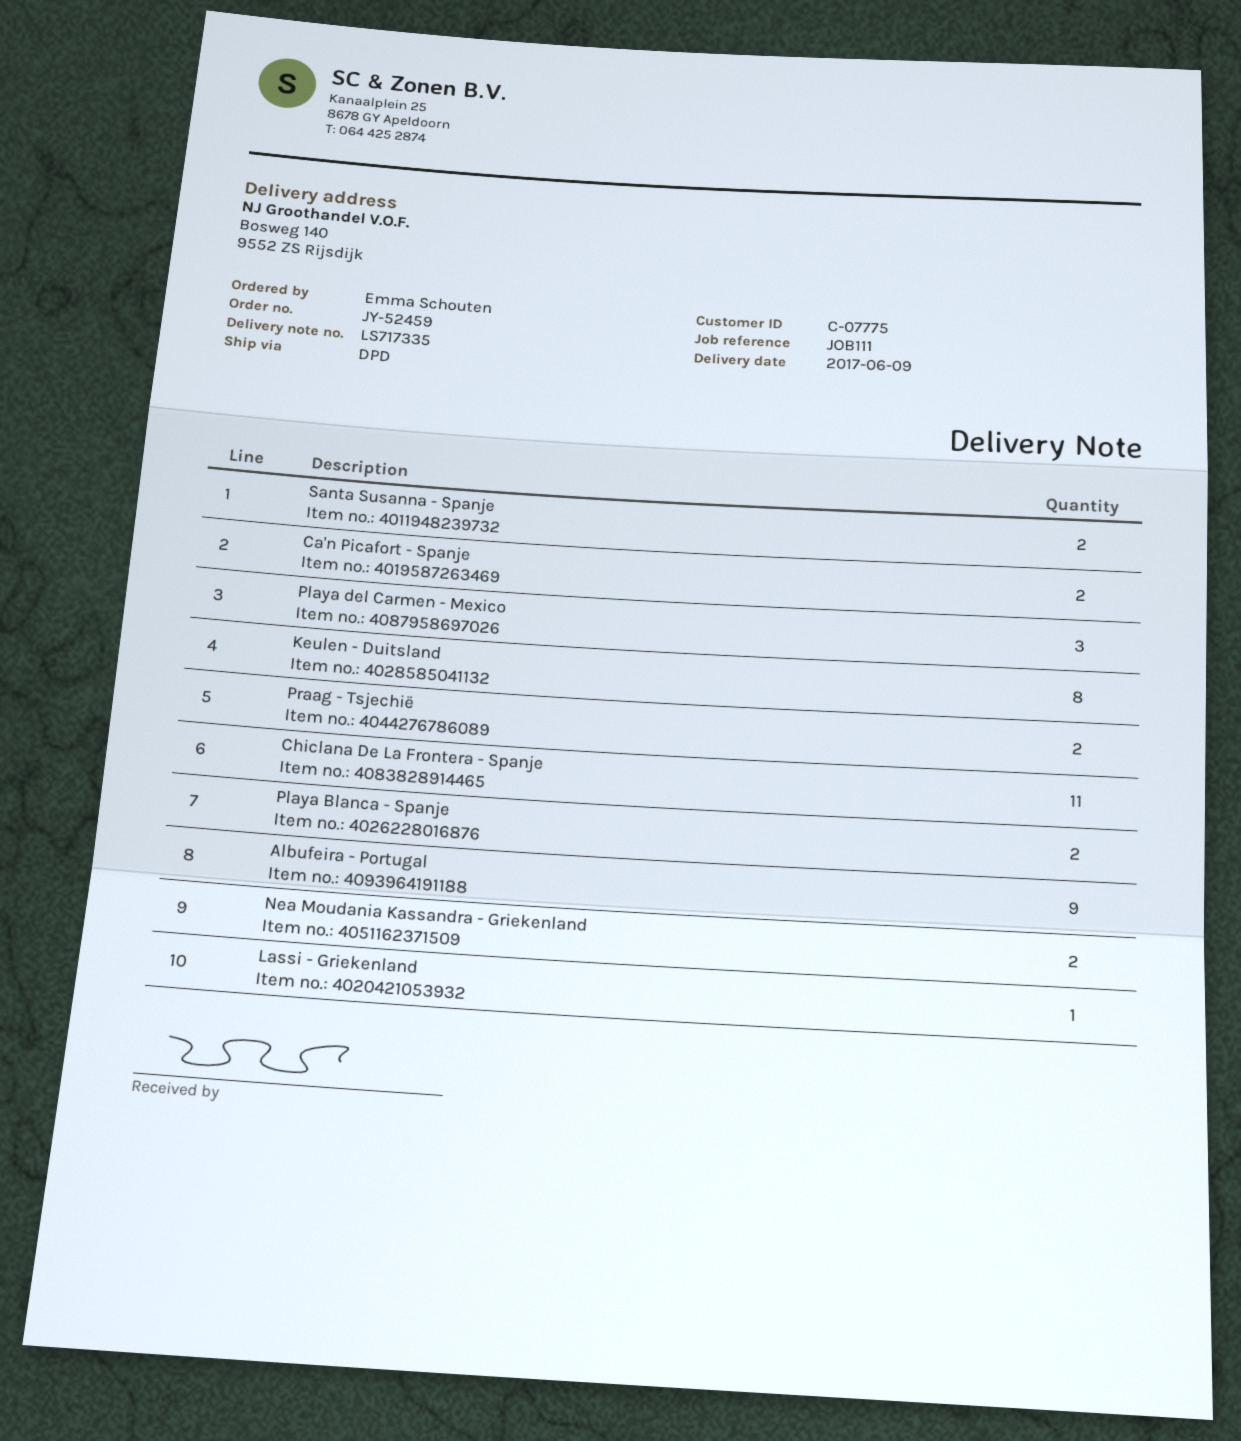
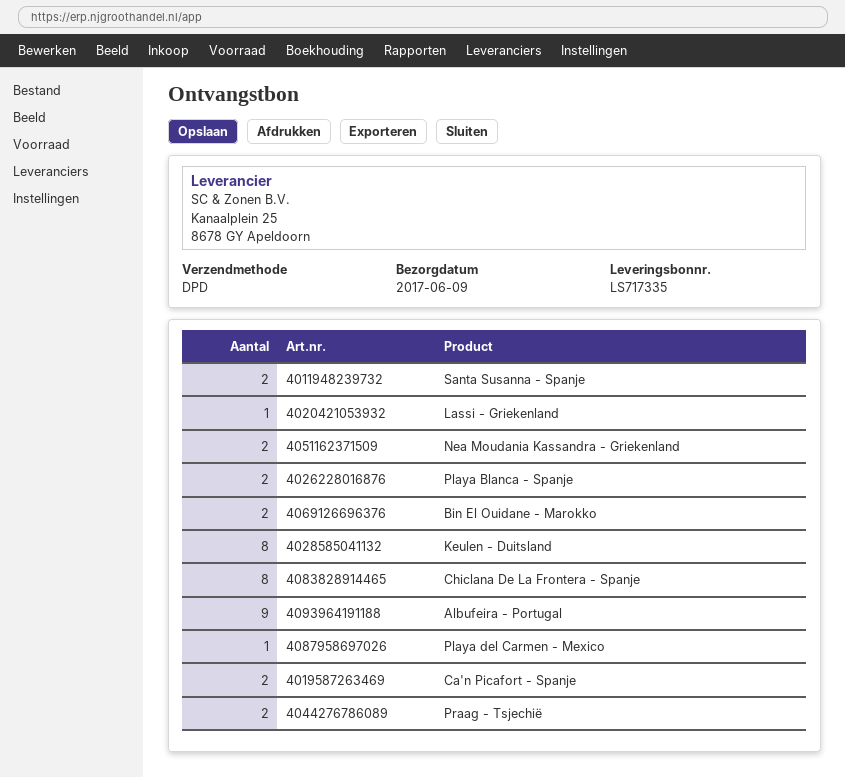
Playa del Carmen - Mexico: 3 -> 1
Chiclana De La Frontera - Spanje: 11 -> 8
Bin El Ouidane - Marokko: none -> 2

